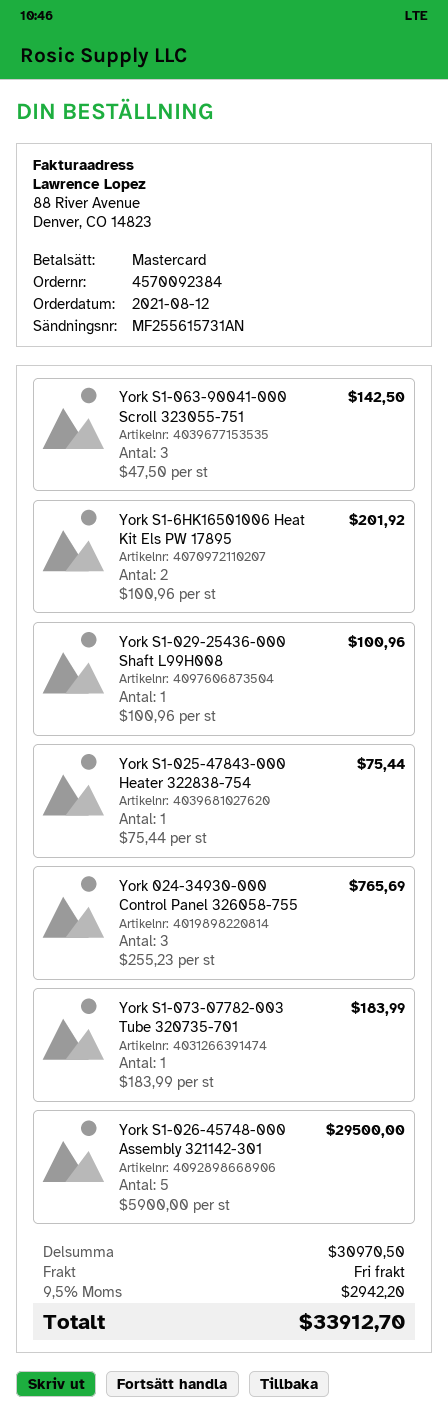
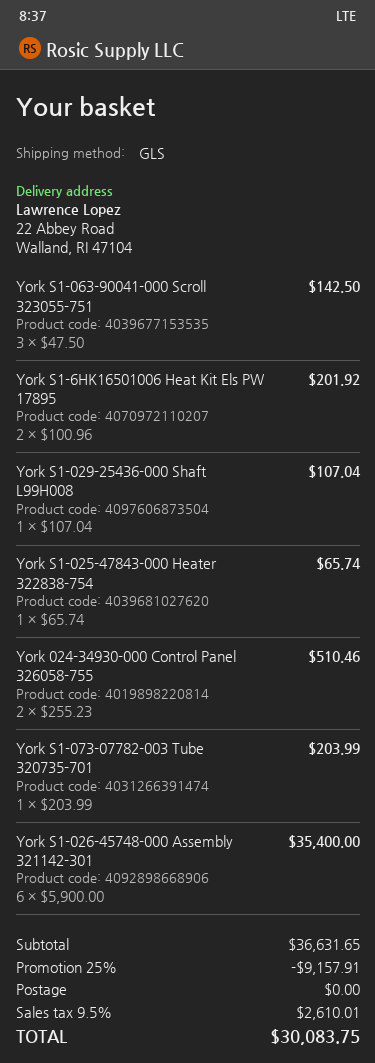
York S1-029-25436-000 Shaft L99H008: 1 x 100.96 = 100.96 -> 1 x 107.04 = 107.04
York S1-025-47843-000 Heater 322838-754: 1 x 75.44 = 75.44 -> 1 x 65.74 = 65.74
York 024-34930-000 Control Panel 326058-755: 3 x 255.23 = 765.69 -> 2 x 255.23 = 510.46
York S1-073-07782-003 Tube 320735-701: 1 x 183.99 = 183.99 -> 1 x 203.99 = 203.99
York S1-026-45748-000 Assembly 321142-301: 5 x 5900.00 = 29500.00 -> 6 x 5900.00 = 35400.00
subtotal: 30970.50 -> 36631.65
discount: none -> 25% = 9157.91
tax: 9.5% = 2942.20 -> 9.5% = 2610.01
total: 33912.70 -> 30083.75

